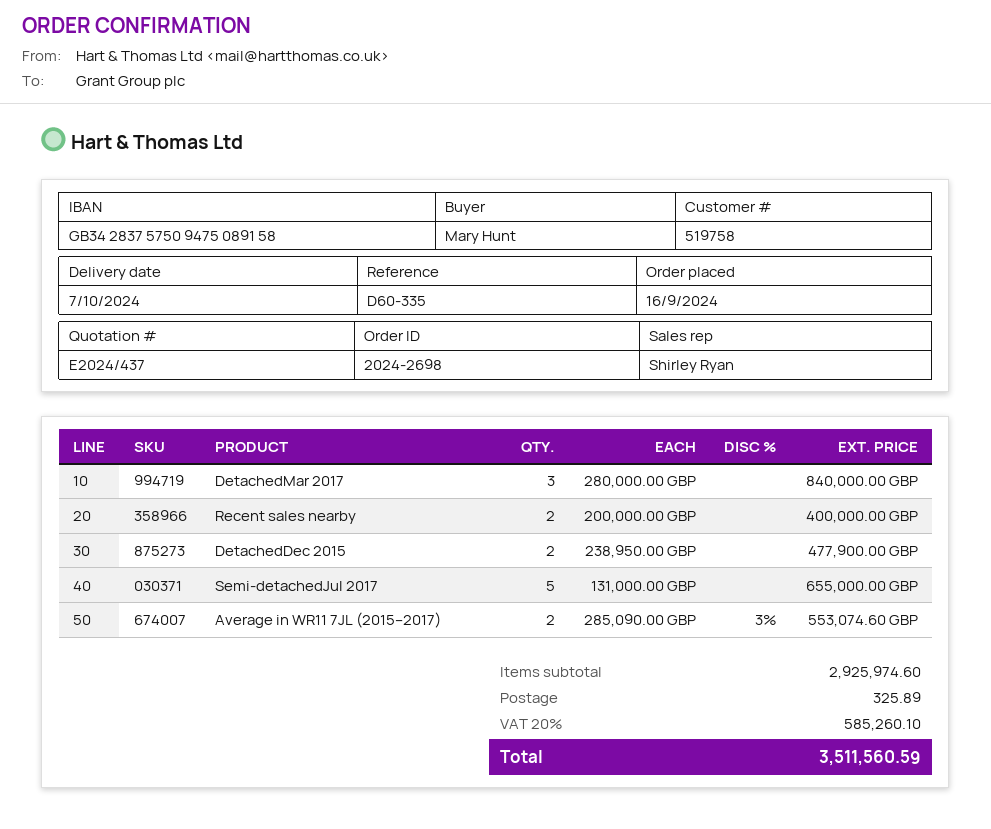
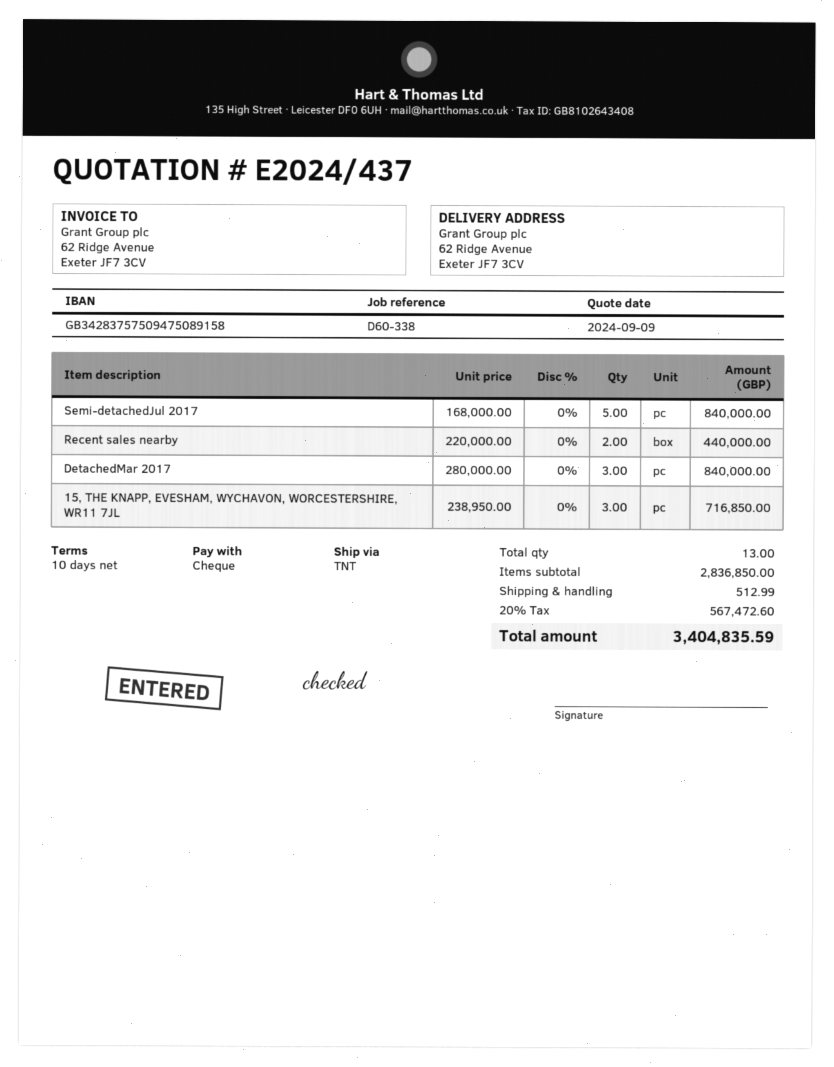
reference: D60-335 -> D60-338
Recent sales nearby: 2 x 200000.00 = 400000.00 -> 2 x 220000.00 = 440000.00
DetachedDec 2015: 2 x 238950.00 = 477900.00 -> none
Semi-detachedJul 2017: 5 x 131000.00 = 655000.00 -> 5 x 168000.00 = 840000.00
Average in WR11 7JL (2015–2017): 2 x 285090.00 - 3% = 553074.60 -> none
15, THE KNAPP, EVESHAM, WYCHAVON, WORCESTERSHIRE, WR11 7JL: none -> 3 x 238950.00 = 716850.00
subtotal: 2925974.60 -> 2836850.00
shipping: 325.89 -> 512.99
tax: 20% = 585260.10 -> 20% = 567472.60
total: 3511560.59 -> 3404835.59

